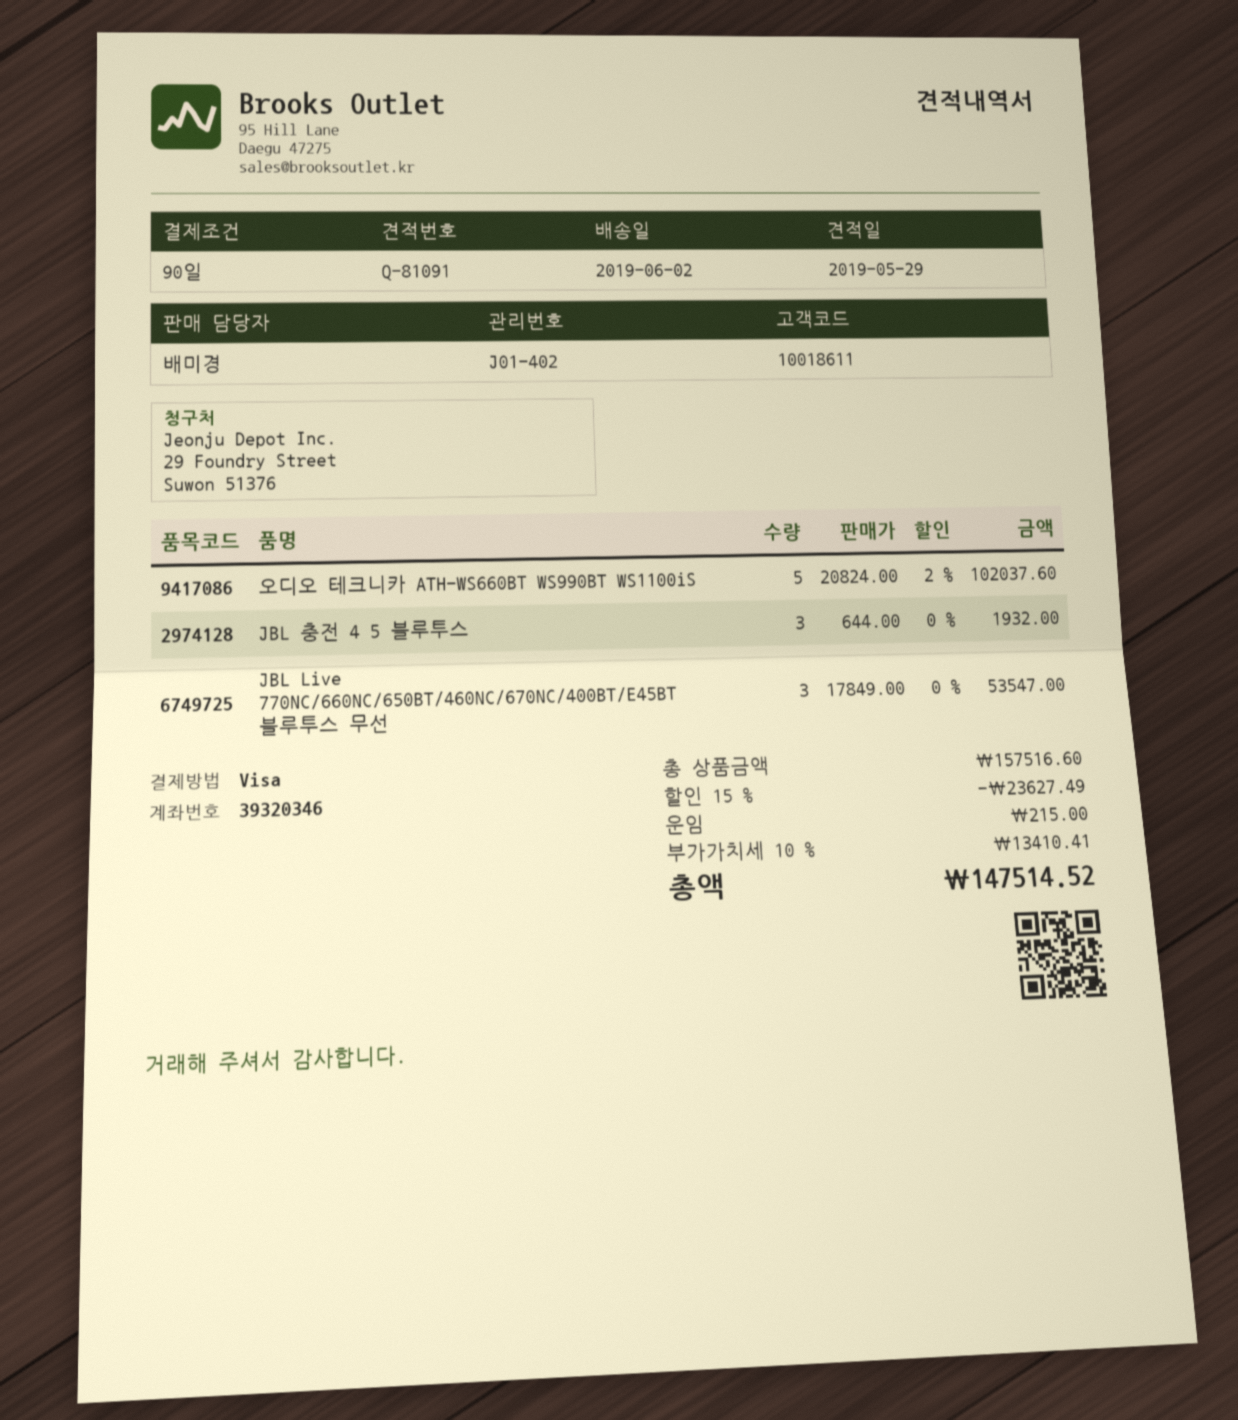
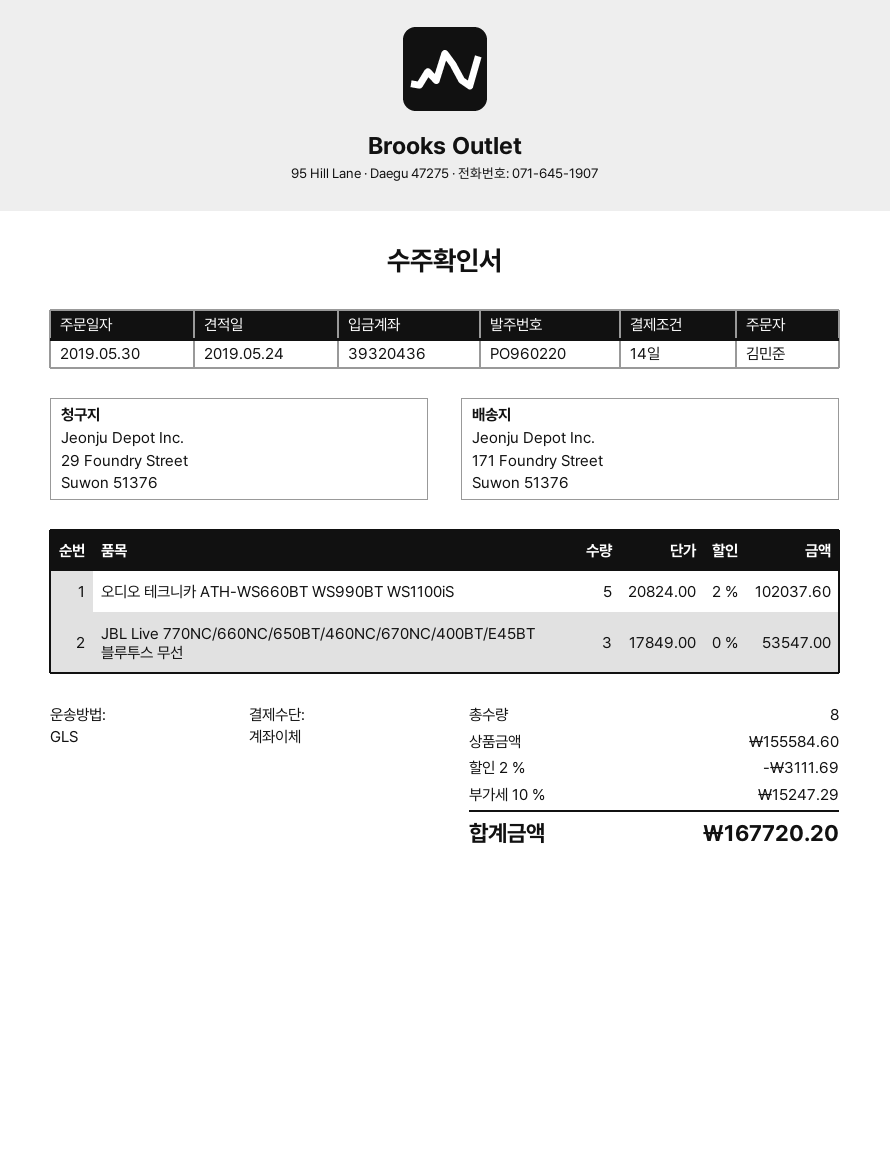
quote date: 2019-05-29 -> 2019-05-24
payment terms: 90 days -> 14 days
payment method: Visa -> bank transfer
bank account: 39320346 -> 39320436
JBL 충전 4 5 블루투스: 3 x 644.00 = 1932.00 -> none
subtotal: 157516.60 -> 155584.60
discount: 15% = 23627.49 -> 2% = 3111.69
shipping: 215.00 -> none
tax: 10% = 13410.41 -> 10% = 15247.29
total: 147514.52 -> 167720.20

